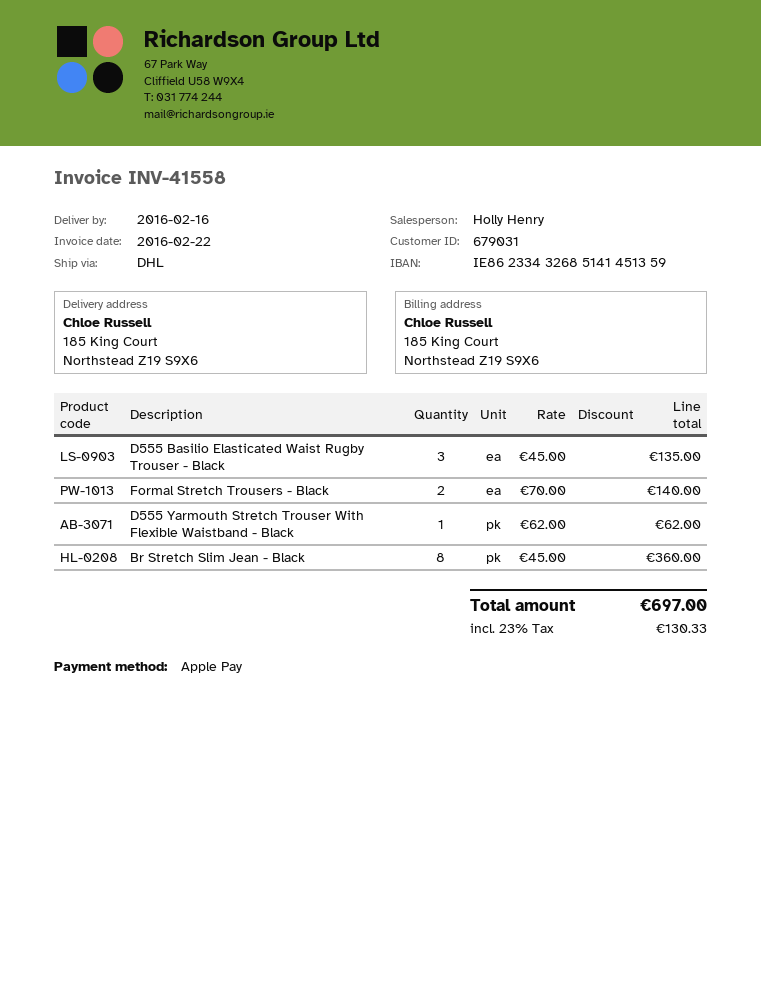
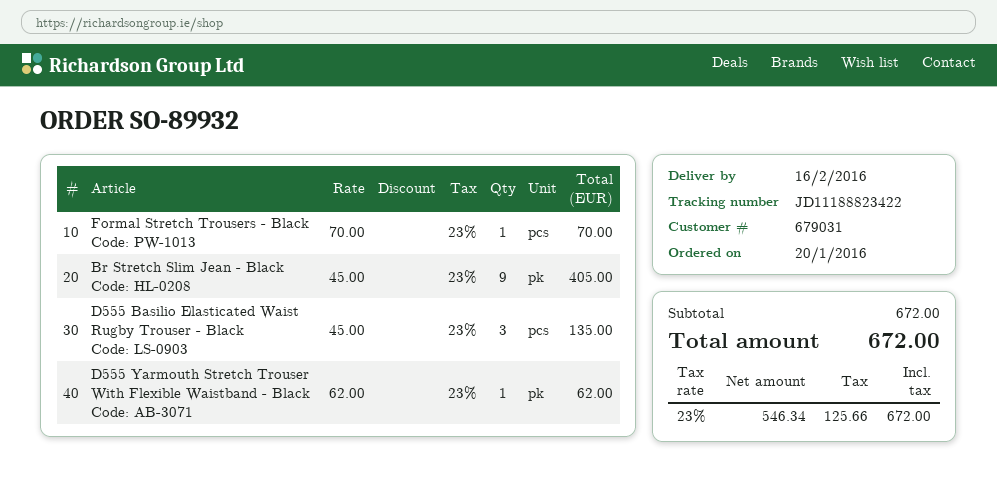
Formal Stretch Trousers - Black: 2 x 70.00 = 140.00 -> 1 x 70.00 = 70.00
Br Stretch Slim Jean - Black: 8 x 45.00 = 360.00 -> 9 x 45.00 = 405.00
tax: 23% = 130.33 -> 23% = 125.66
total: 697.00 -> 672.00

